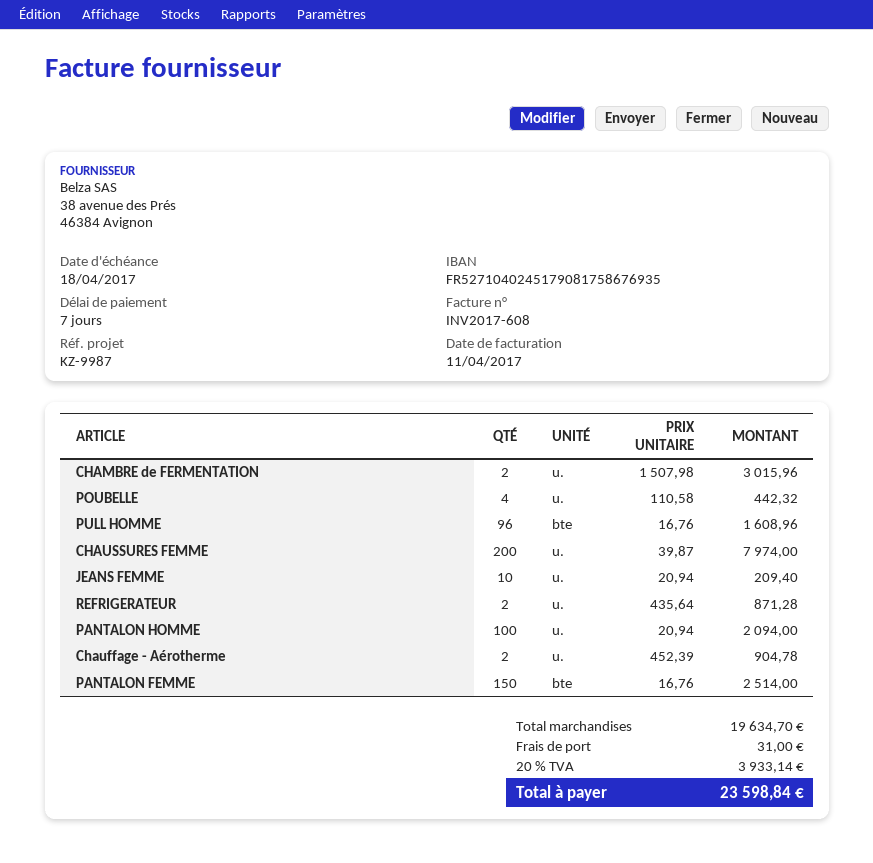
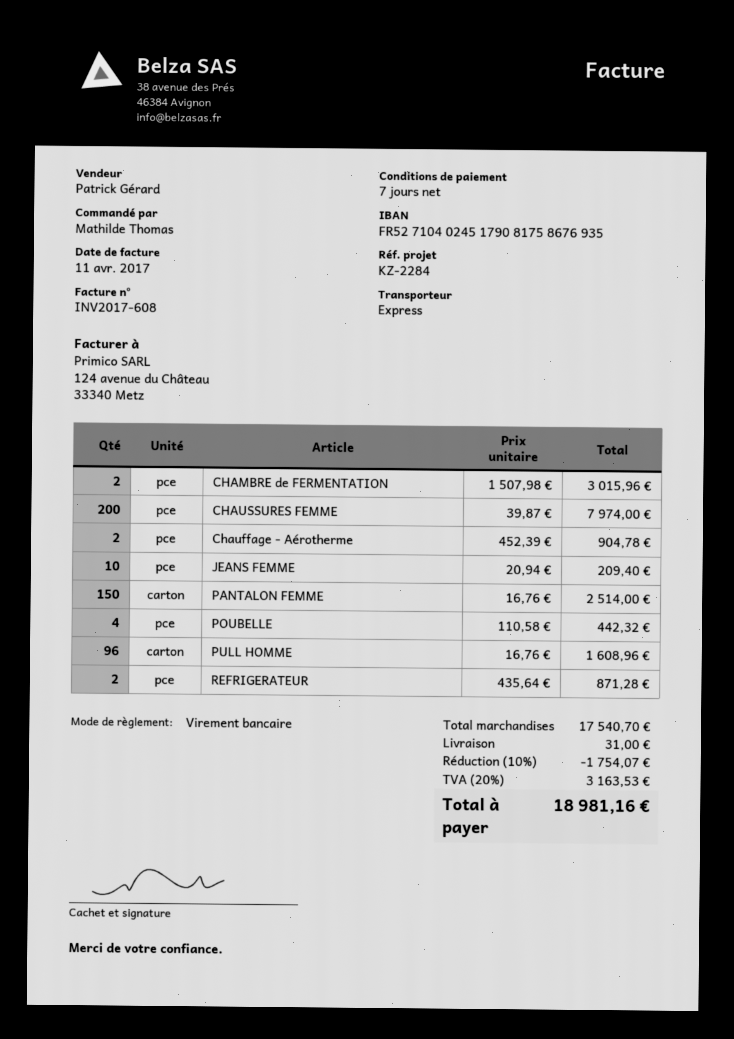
reference: KZ-9987 -> KZ-2284
PANTALON HOMME: 100 x 20.94 = 2094.00 -> none
subtotal: 19634.70 -> 17540.70
discount: none -> 10% = 1754.07
tax: 20% = 3933.14 -> 20% = 3163.53
total: 23598.84 -> 18981.16

